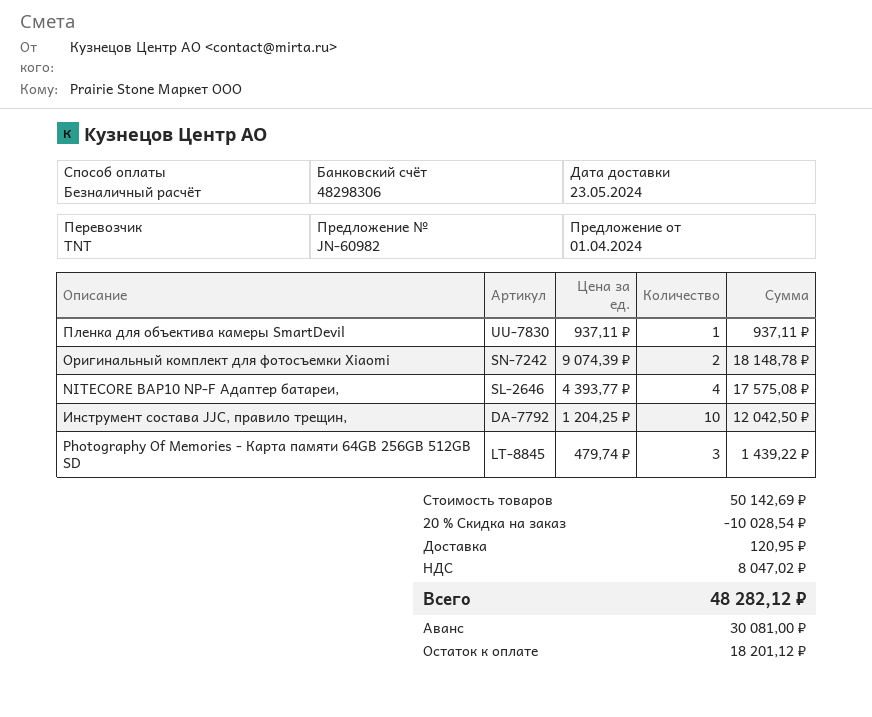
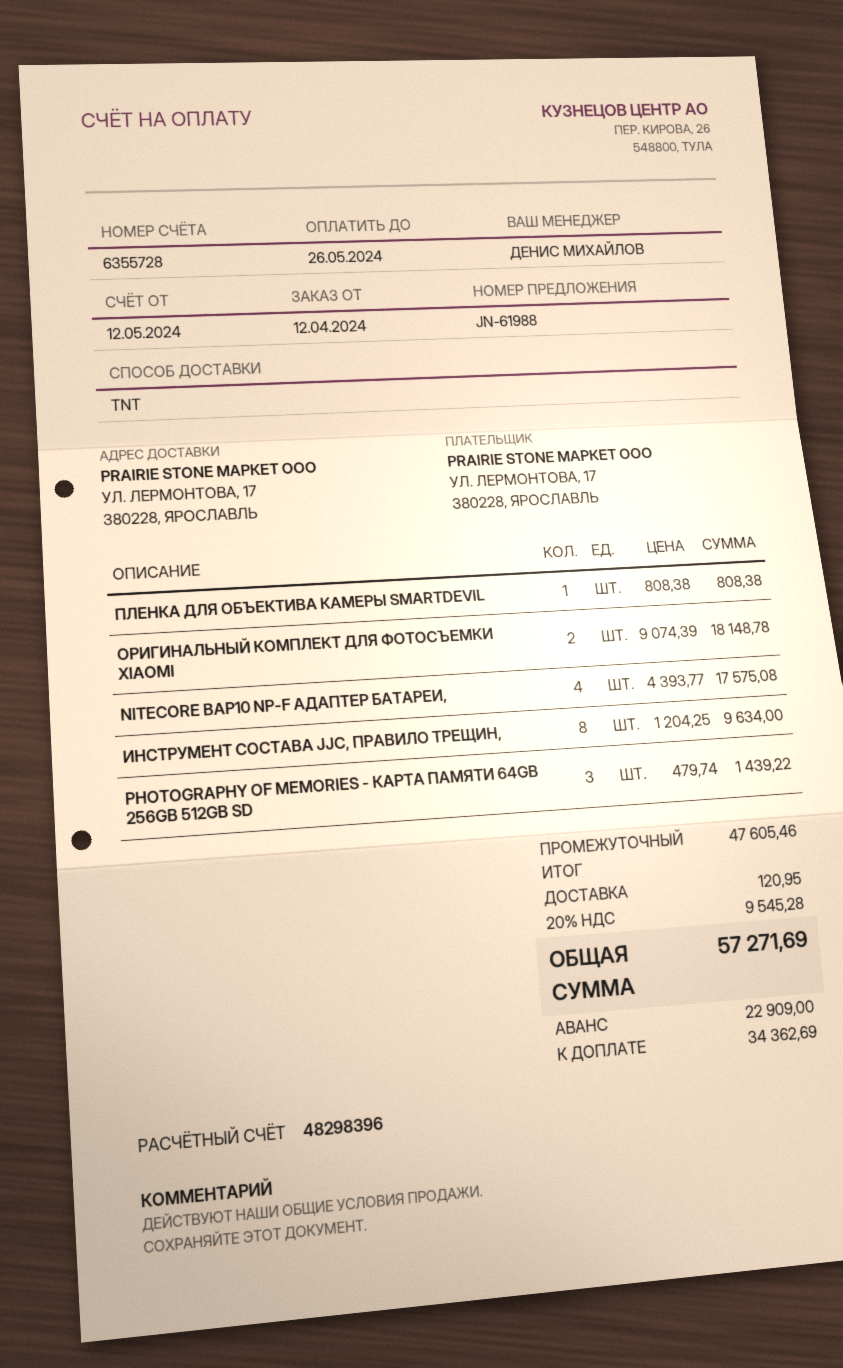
quote number: JN-60982 -> JN-61988
bank account: 48298306 -> 48298396
Пленка для объектива камеры SmartDevil: 1 x 937.11 = 937.11 -> 1 x 808.38 = 808.38
Инструмент состава JJC, правило трещин,: 10 x 1204.25 = 12042.50 -> 8 x 1204.25 = 9634.00
subtotal: 50142.69 -> 47605.46
discount: 20% = 10028.54 -> none
tax: 8047.02 -> 9545.28
total: 48282.12 -> 57271.69
deposit: 30081.00 -> 22909.00
balance: 18201.12 -> 34362.69

